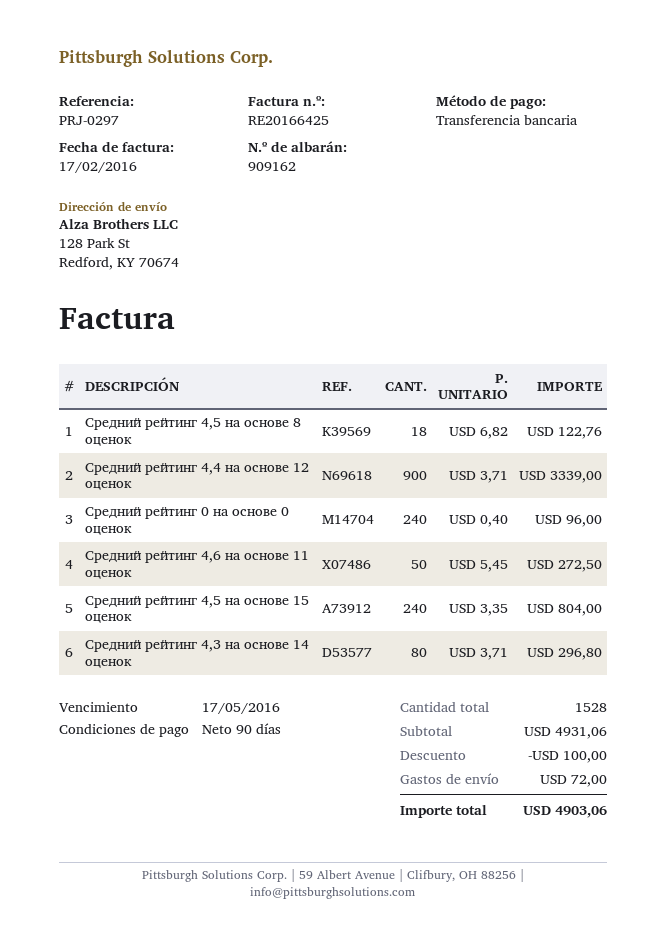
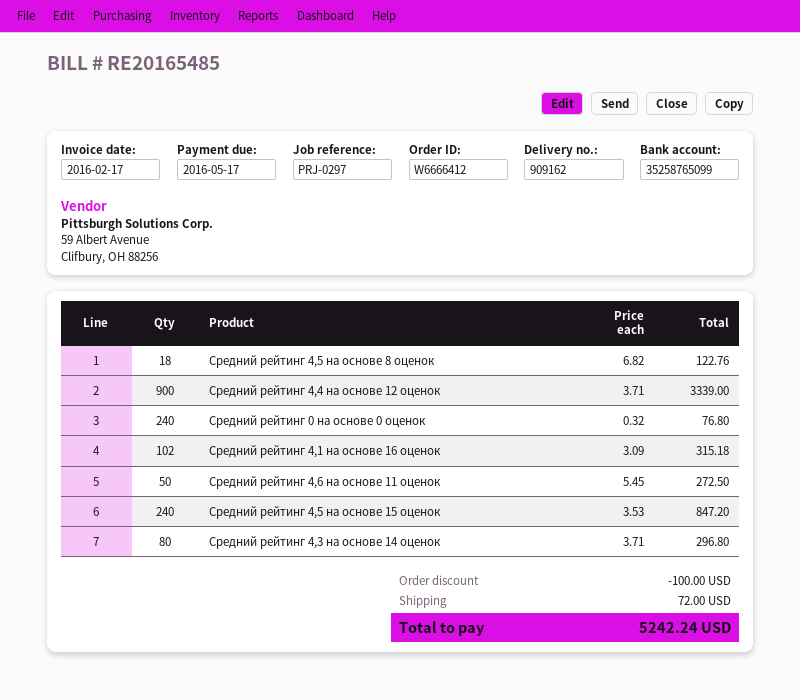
invoice number: RE20166425 -> RE20165485
Средний рейтинг 0 на основе 0 оценок: 240 x 0.40 = 96.00 -> 240 x 0.32 = 76.80
Средний рейтинг 4,5 на основе 15 оценок: 240 x 3.35 = 804.00 -> 240 x 3.53 = 847.20
Средний рейтинг 4,1 на основе 16 оценок: none -> 102 x 3.09 = 315.18
total: 4903.06 -> 5242.24

